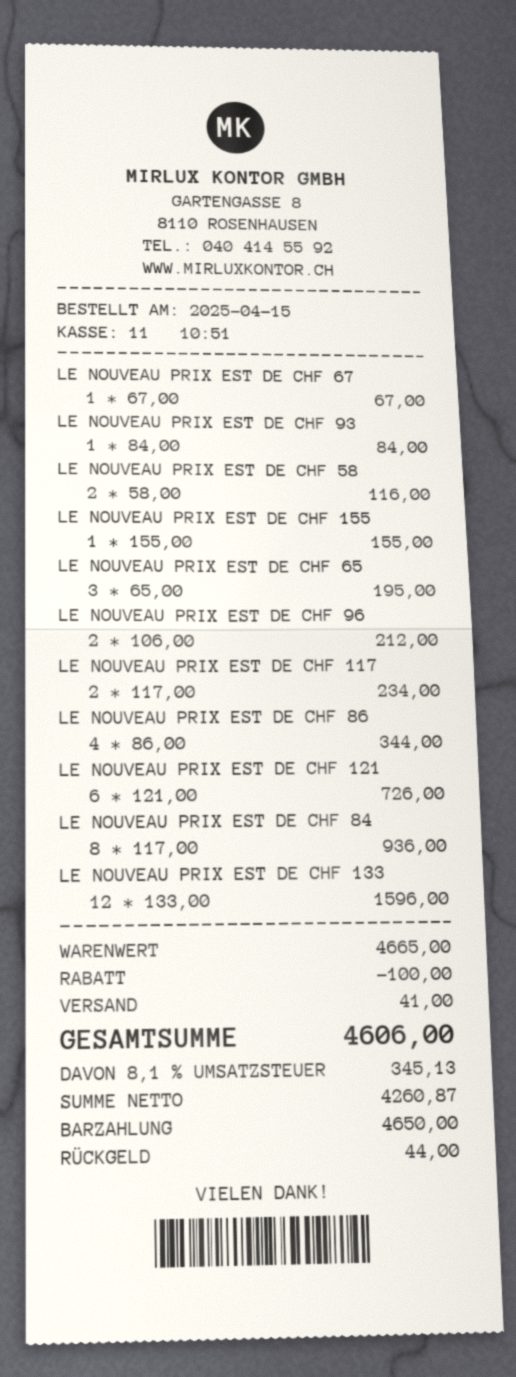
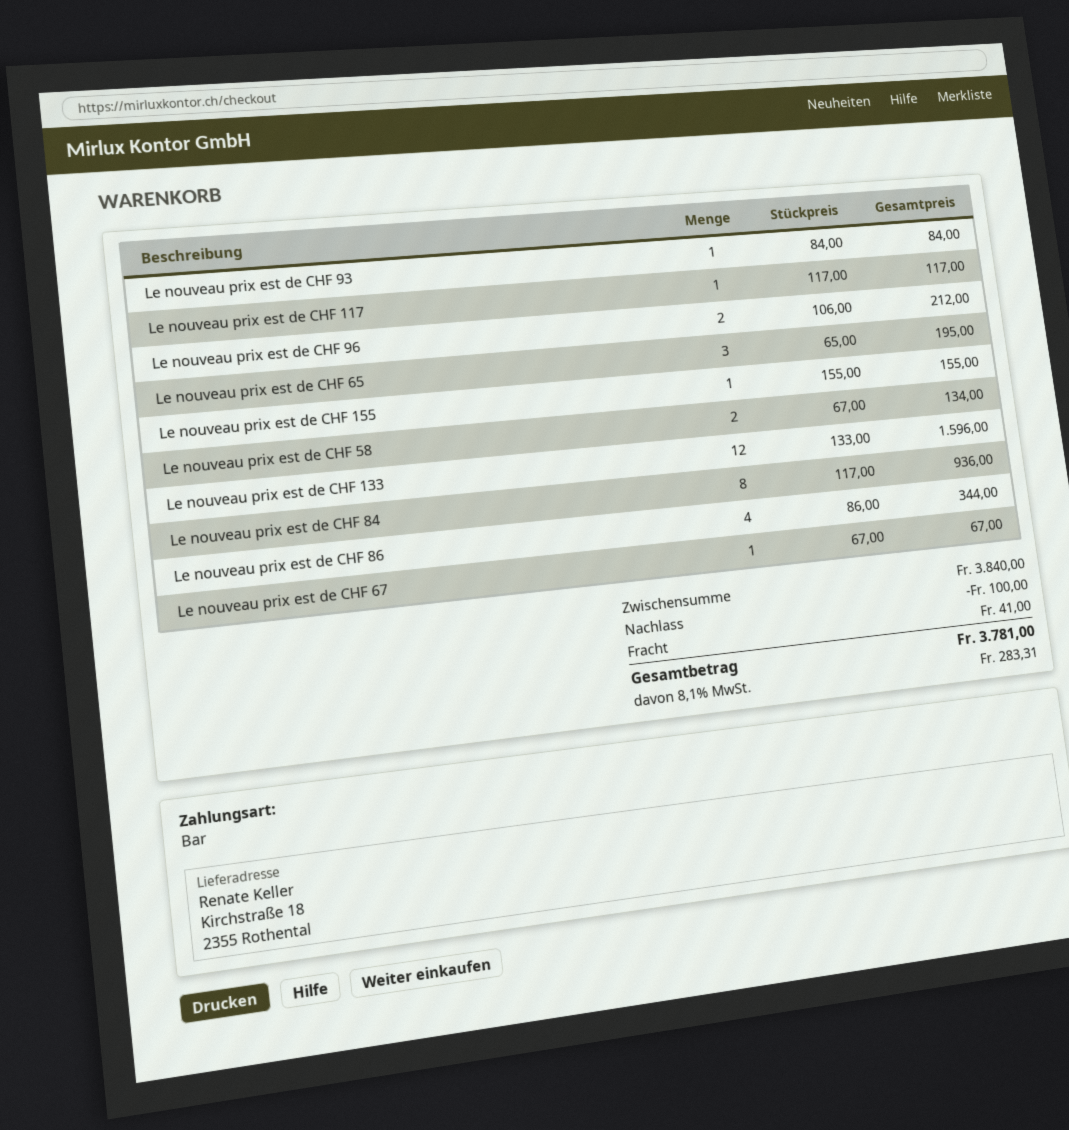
LE NOUVEAU PRIX EST DE CHF 58: 2 x 58.00 = 116.00 -> 2 x 67.00 = 134.00
LE NOUVEAU PRIX EST DE CHF 117: 2 x 117.00 = 234.00 -> 1 x 117.00 = 117.00
LE NOUVEAU PRIX EST DE CHF 121: 6 x 121.00 = 726.00 -> none
subtotal: 4665.00 -> 3840.00
tax: 8.1% = 345.13 -> 8.1% = 283.31
total: 4606.00 -> 3781.00

